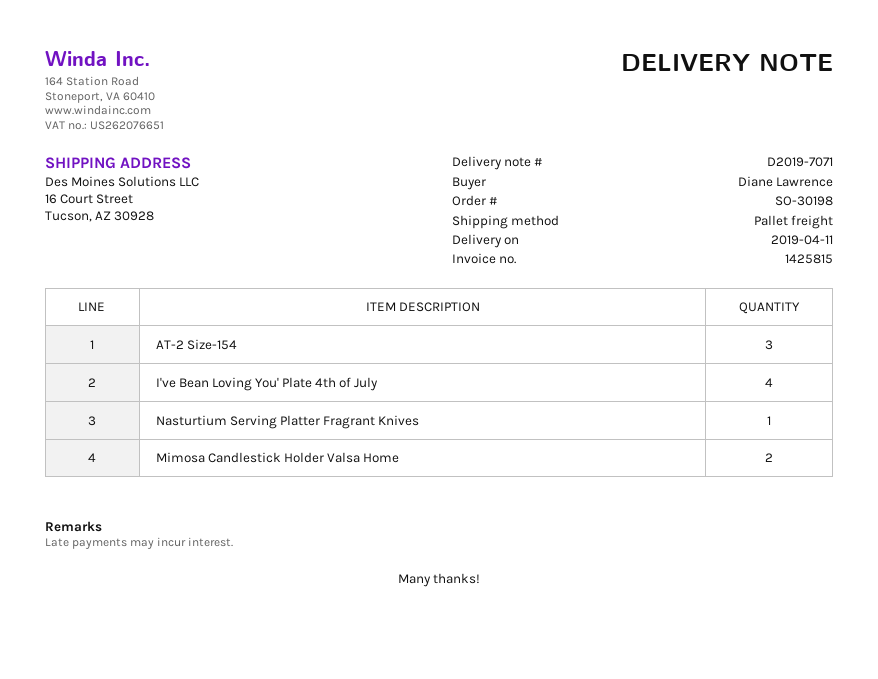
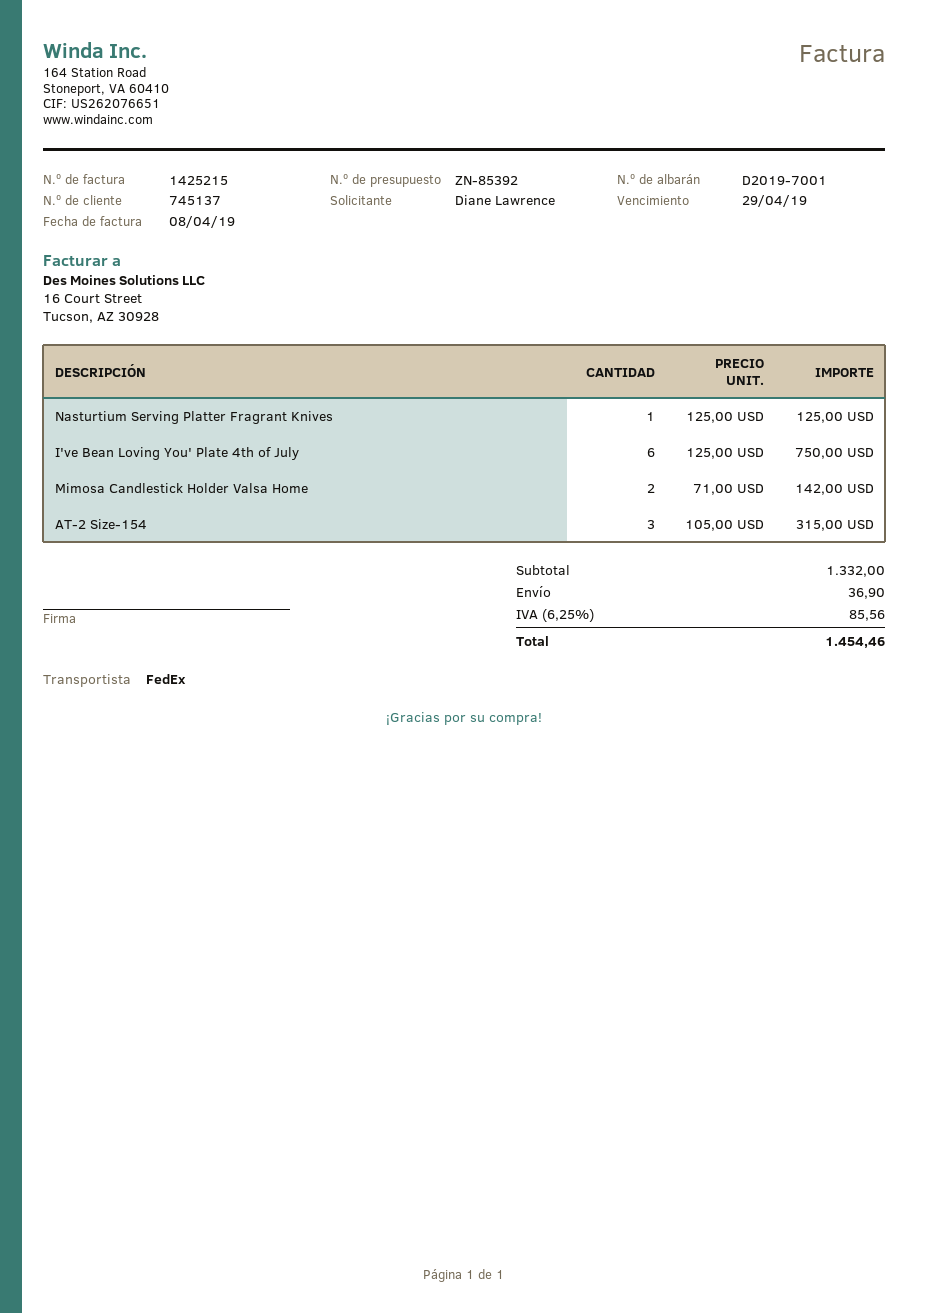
delivery note number: D2019-7071 -> D2019-7001
invoice number: 1425815 -> 1425215
shipping method: pallet freight -> FedEx
I've Bean Loving You' Plate 4th of July: 4 -> 6

